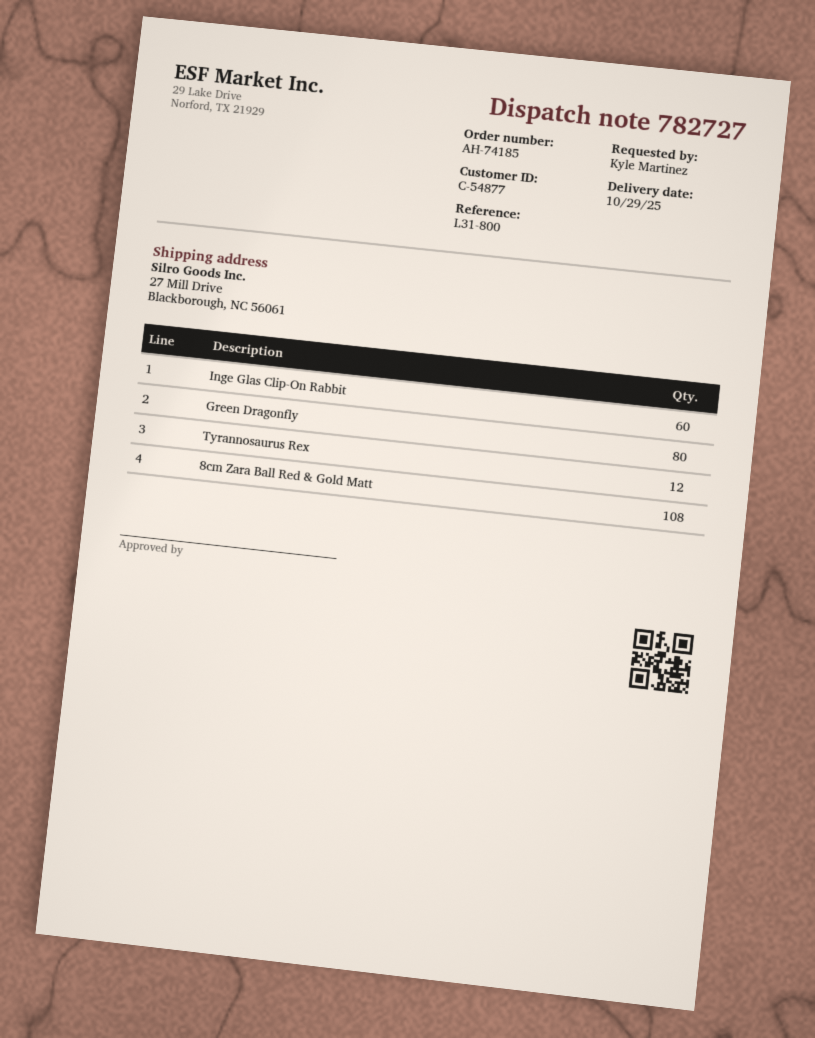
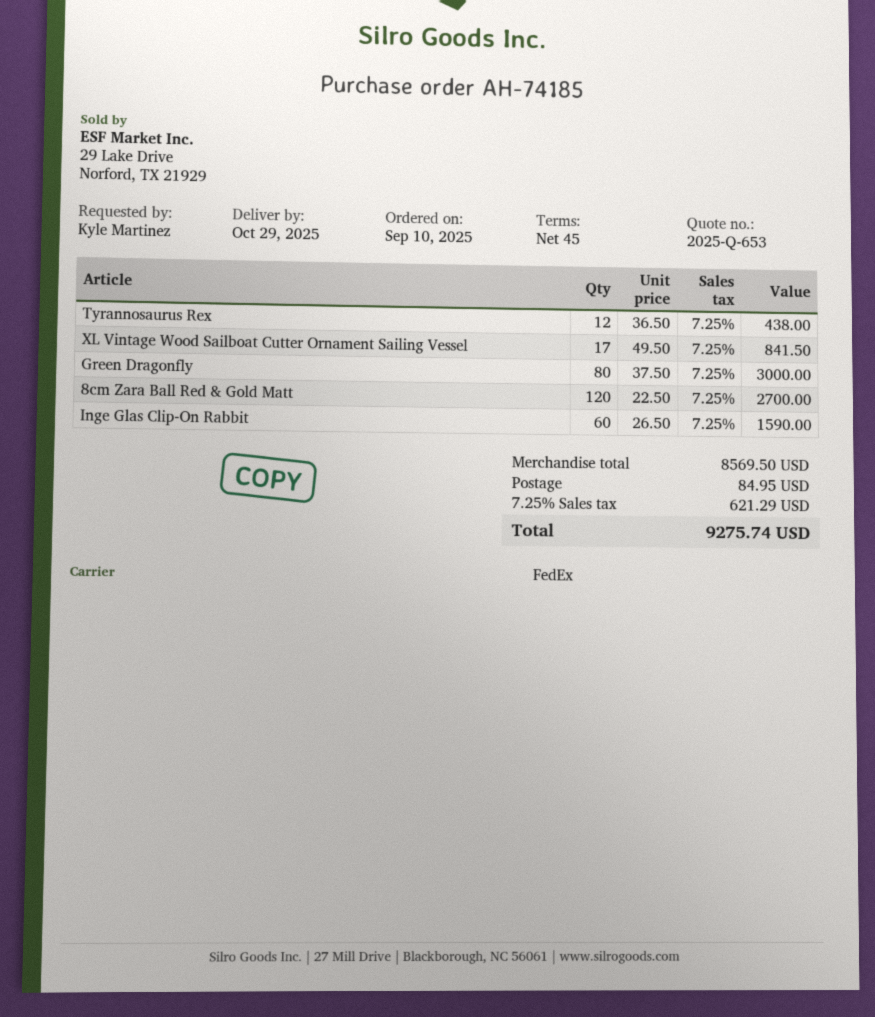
8cm Zara Ball Red & Gold Matt: 108 -> 120
XL Vintage Wood Sailboat Cutter Ornament Sailing Vessel: none -> 17

